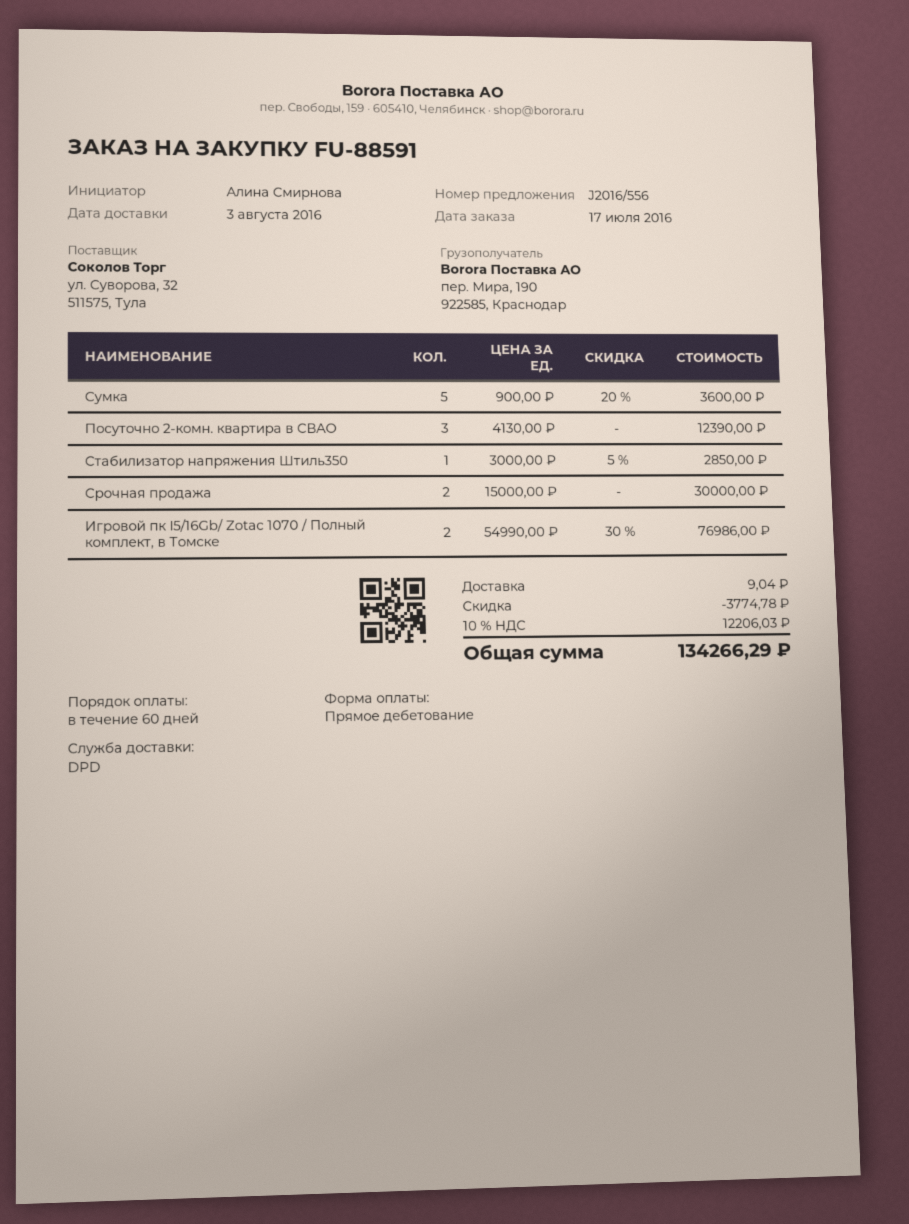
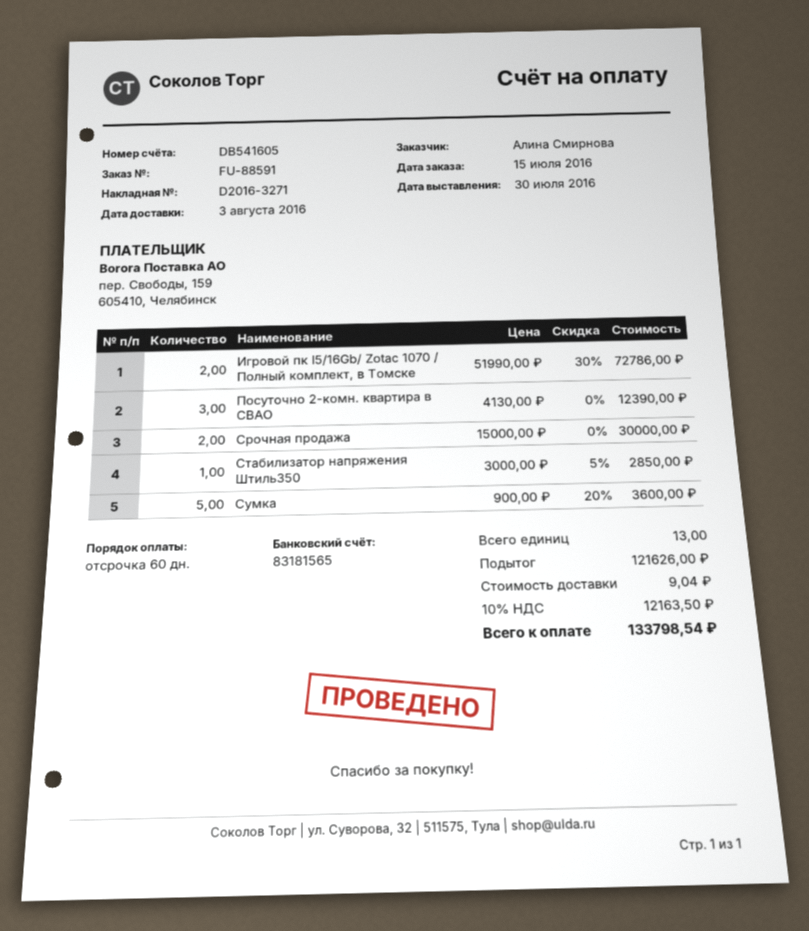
order date: 2016-07-17 -> 2016-07-15
Игровой пк I5/16Gb/ Zotac 1070 / Полный комплект, в Томске: 2 x 54990.00 - 30% = 76986.00 -> 2 x 51990.00 - 30% = 72786.00
discount: 3774.78 -> none
tax: 10% = 12206.03 -> 10% = 12163.50
total: 134266.29 -> 133798.54

